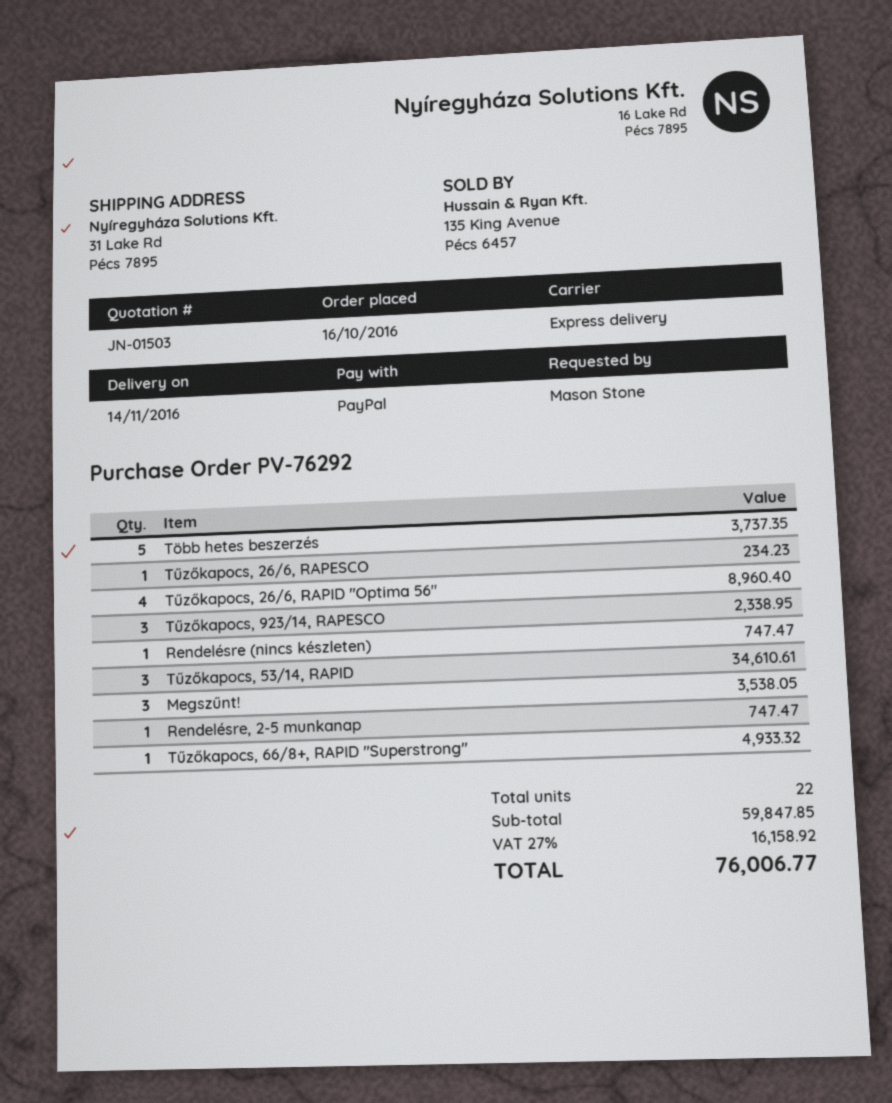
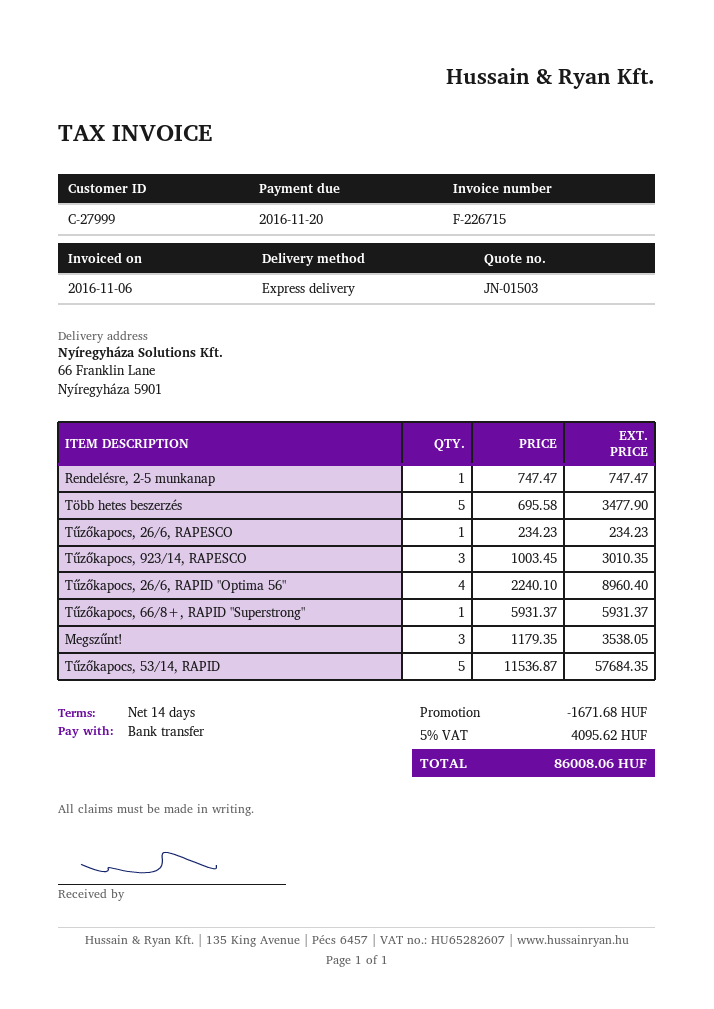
payment method: PayPal -> bank transfer
ship to: 31 Lake Rd, Pécs 7895 -> 66 Franklin Lane, Nyíregyháza 5901
Több hetes beszerzés: 5 for 3737.35 -> 5 for 3477.90
Tűzőkapocs, 923/14, RAPESCO: 3 for 2338.95 -> 3 for 3010.35
Rendelésre (nincs készleten): 1 for 747.47 -> none
Tűzőkapocs, 53/14, RAPID: 3 for 34610.61 -> 5 for 57684.35
Tűzőkapocs, 66/8+, RAPID "Superstrong": 1 for 4933.32 -> 1 for 5931.37
discount: none -> 1671.68
tax: 27% = 16158.92 -> 5% = 4095.62
total: 76006.77 -> 86008.06

